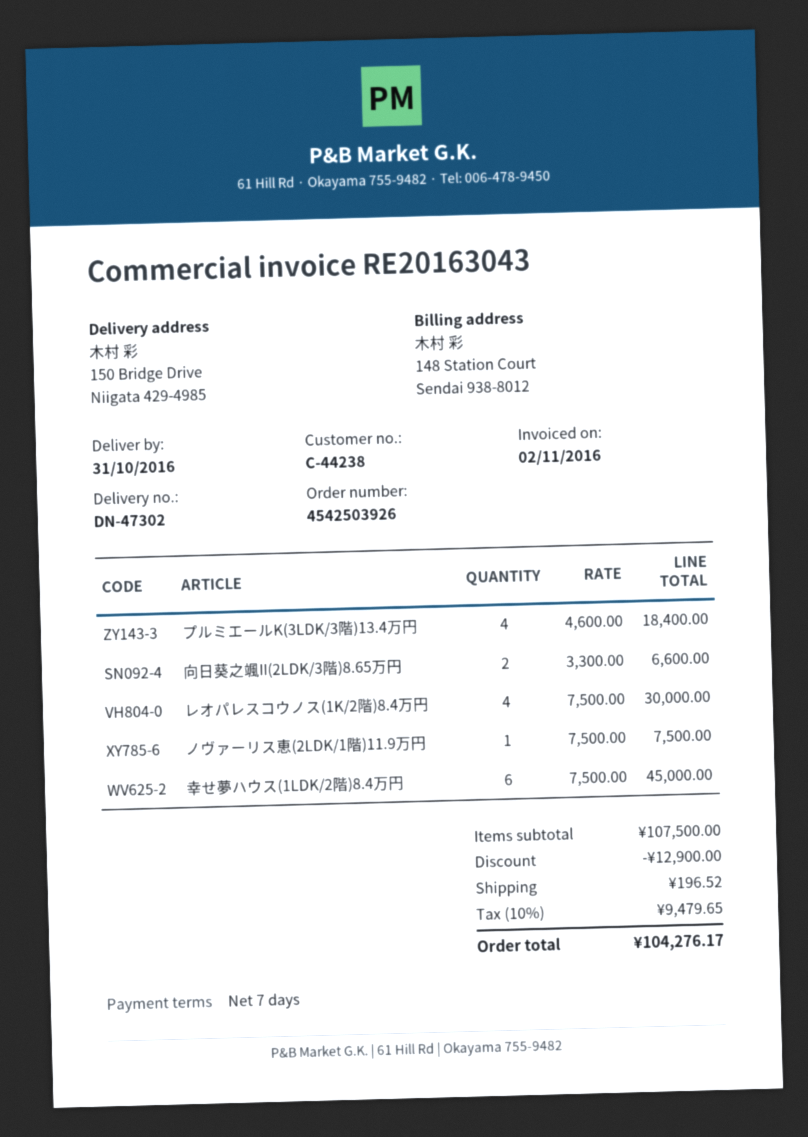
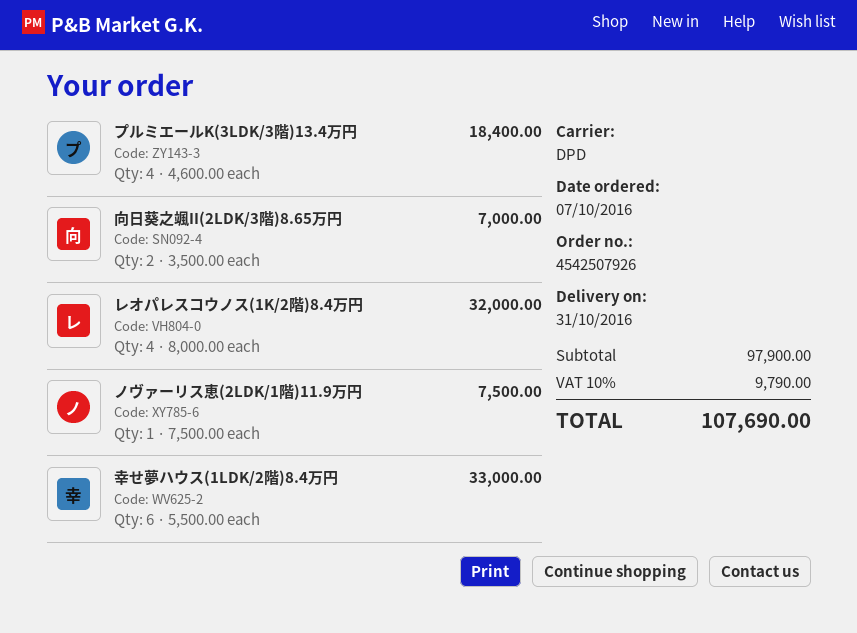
order number: 4542503926 -> 4542507926
向日葵之颯II(2LDK/3階)8.65万円: 2 x 3300.00 = 6600.00 -> 2 x 3500.00 = 7000.00
レオパレスコウノス(1K/2階)8.4万円: 4 x 7500.00 = 30000.00 -> 4 x 8000.00 = 32000.00
幸せ夢ハウス(1LDK/2階)8.4万円: 6 x 7500.00 = 45000.00 -> 6 x 5500.00 = 33000.00
subtotal: 107500.00 -> 97900.00
discount: 12900.00 -> none
shipping: 196.52 -> none
tax: 10% = 9479.65 -> 10% = 9790.00
total: 104276.17 -> 107690.00

